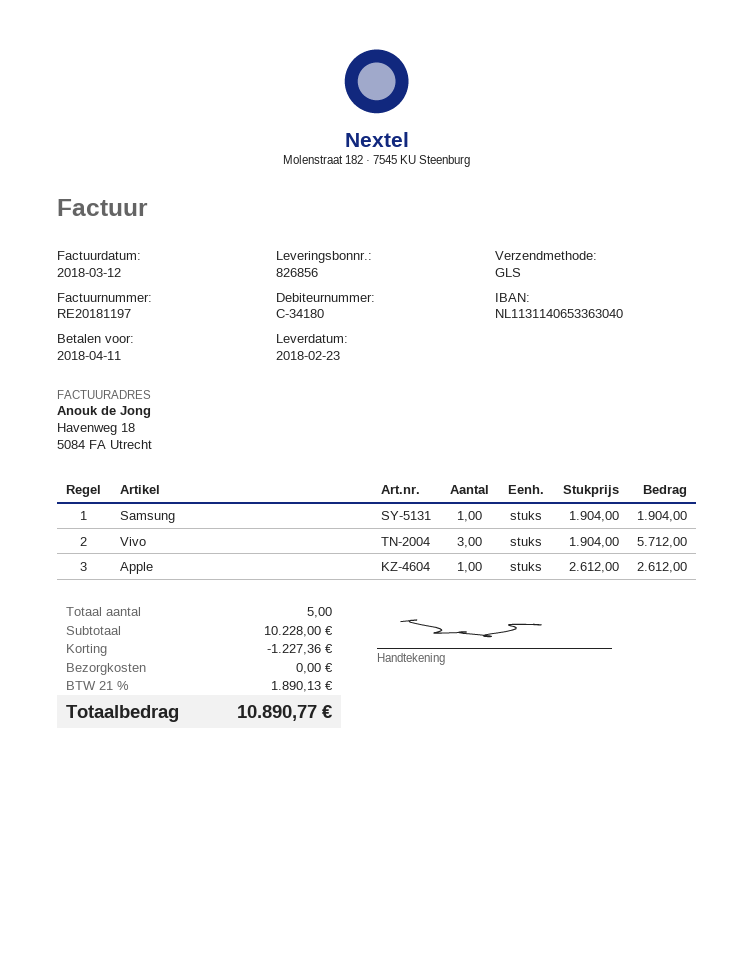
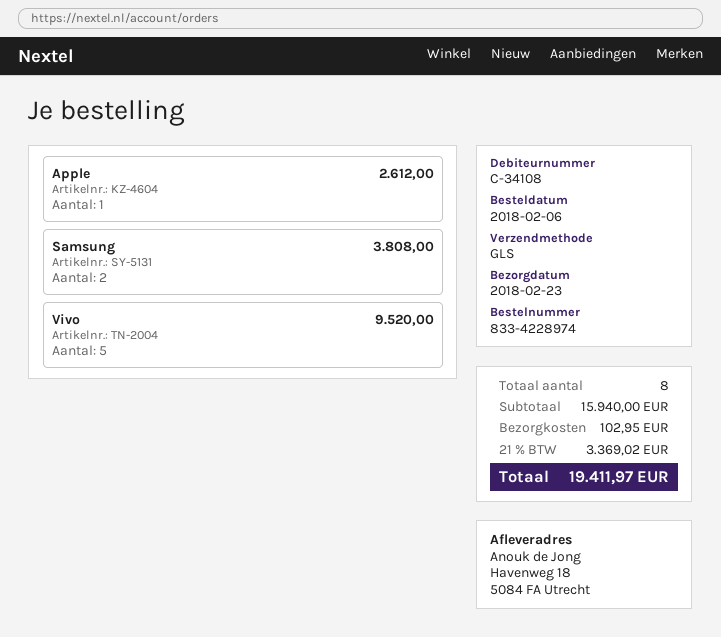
customer number: C-34180 -> C-34108
Samsung: 1 for 1904.00 -> 2 for 3808.00
Vivo: 3 for 5712.00 -> 5 for 9520.00
total quantity: 5 -> 8
subtotal: 10228.00 -> 15940.00
discount: 1227.36 -> none
shipping: 0.00 -> 102.95
tax: 21% = 1890.13 -> 21% = 3369.02
total: 10890.77 -> 19411.97

